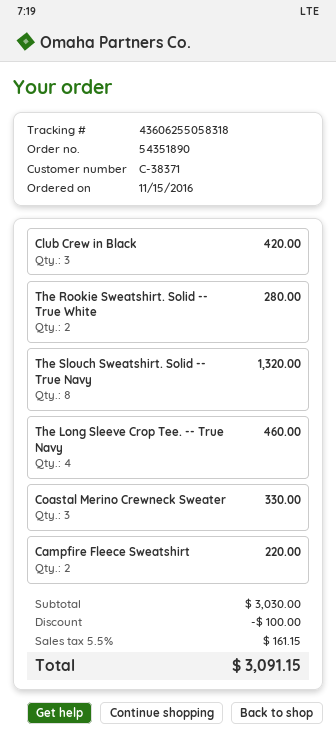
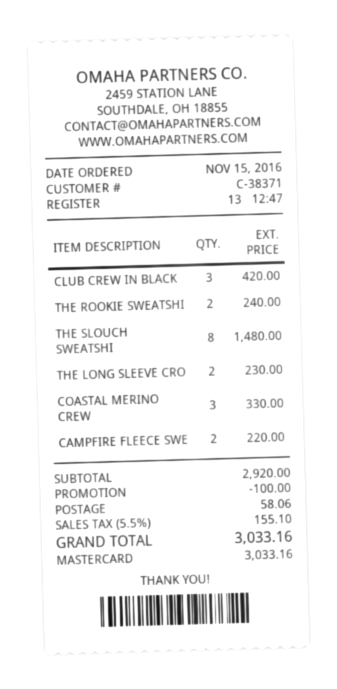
The Rookie Sweatshirt. Solid -- True White: 2 for 280.00 -> 2 for 240.00
The Slouch Sweatshirt. Solid -- True Navy: 8 for 1320.00 -> 8 for 1480.00
The Long Sleeve Crop Tee. -- True Navy: 4 for 460.00 -> 2 for 230.00
subtotal: 3030.00 -> 2920.00
shipping: none -> 58.06
tax: 5.5% = 161.15 -> 5.5% = 155.10
total: 3091.15 -> 3033.16

